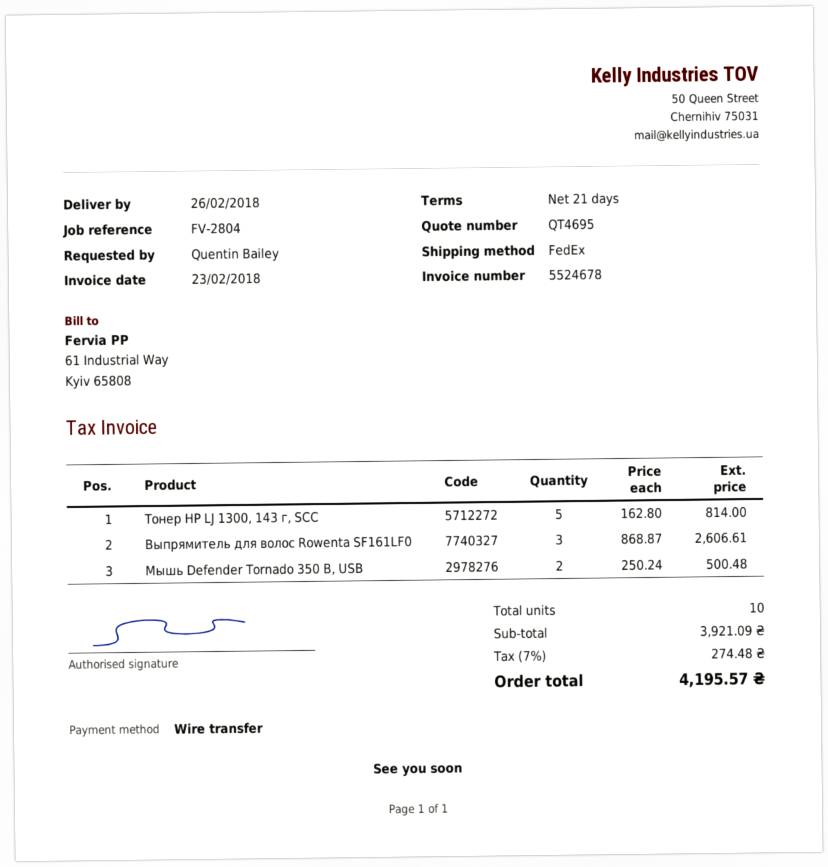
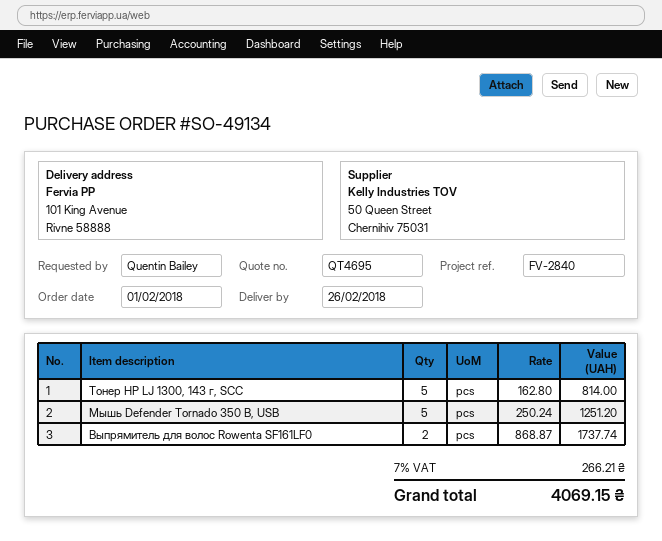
reference: FV-2804 -> FV-2840
Выпрямитель для волос Rowenta SF161LF0: 3 x 868.87 = 2606.61 -> 2 x 868.87 = 1737.74
Mышь Defender Tornado 350 B, USB: 2 x 250.24 = 500.48 -> 5 x 250.24 = 1251.20
tax: 7% = 274.48 -> 7% = 266.21
total: 4195.57 -> 4069.15

